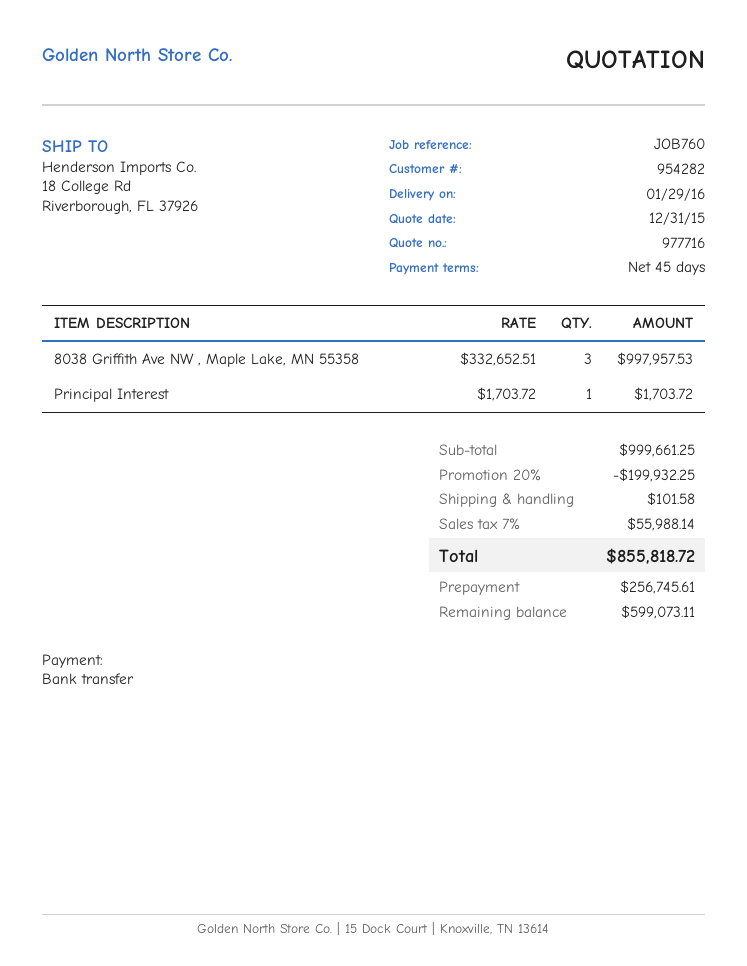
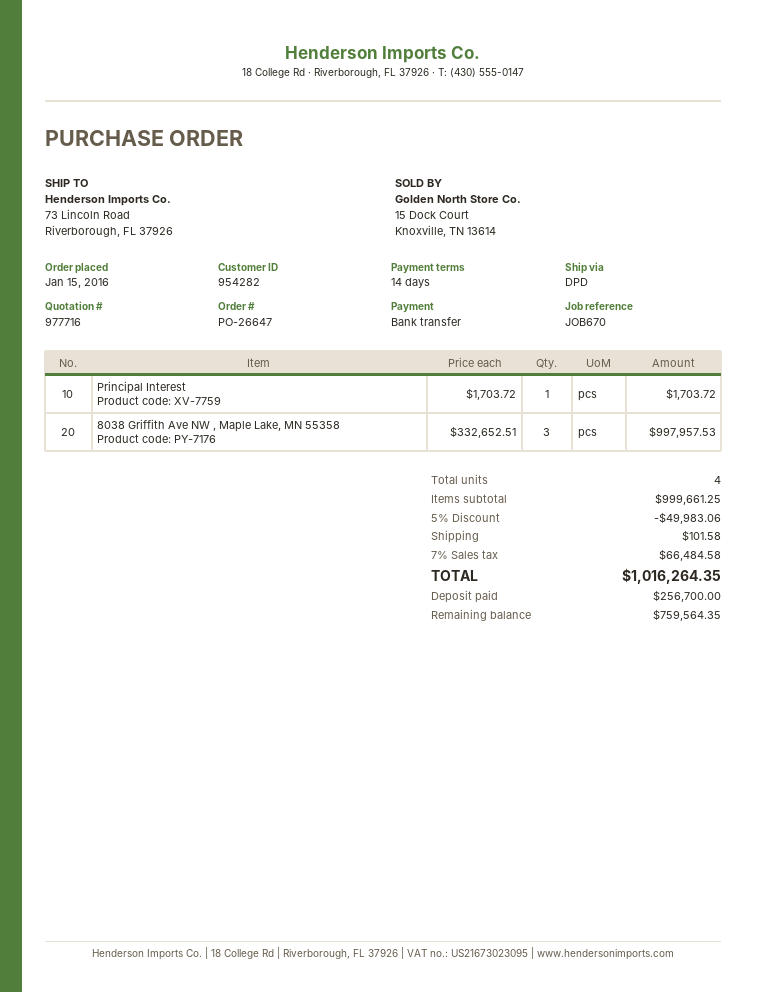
payment terms: 45 days -> 14 days
reference: JOB760 -> JOB670
ship to: 18 College Rd, Riverborough, FL 37926 -> 73 Lincoln Road, Riverborough, FL 37926
discount: 20% = 199932.25 -> 5% = 49983.06
tax: 7% = 55988.14 -> 7% = 66484.58
total: 855818.72 -> 1016264.35
deposit: 256745.61 -> 256700.00
balance: 599073.11 -> 759564.35

